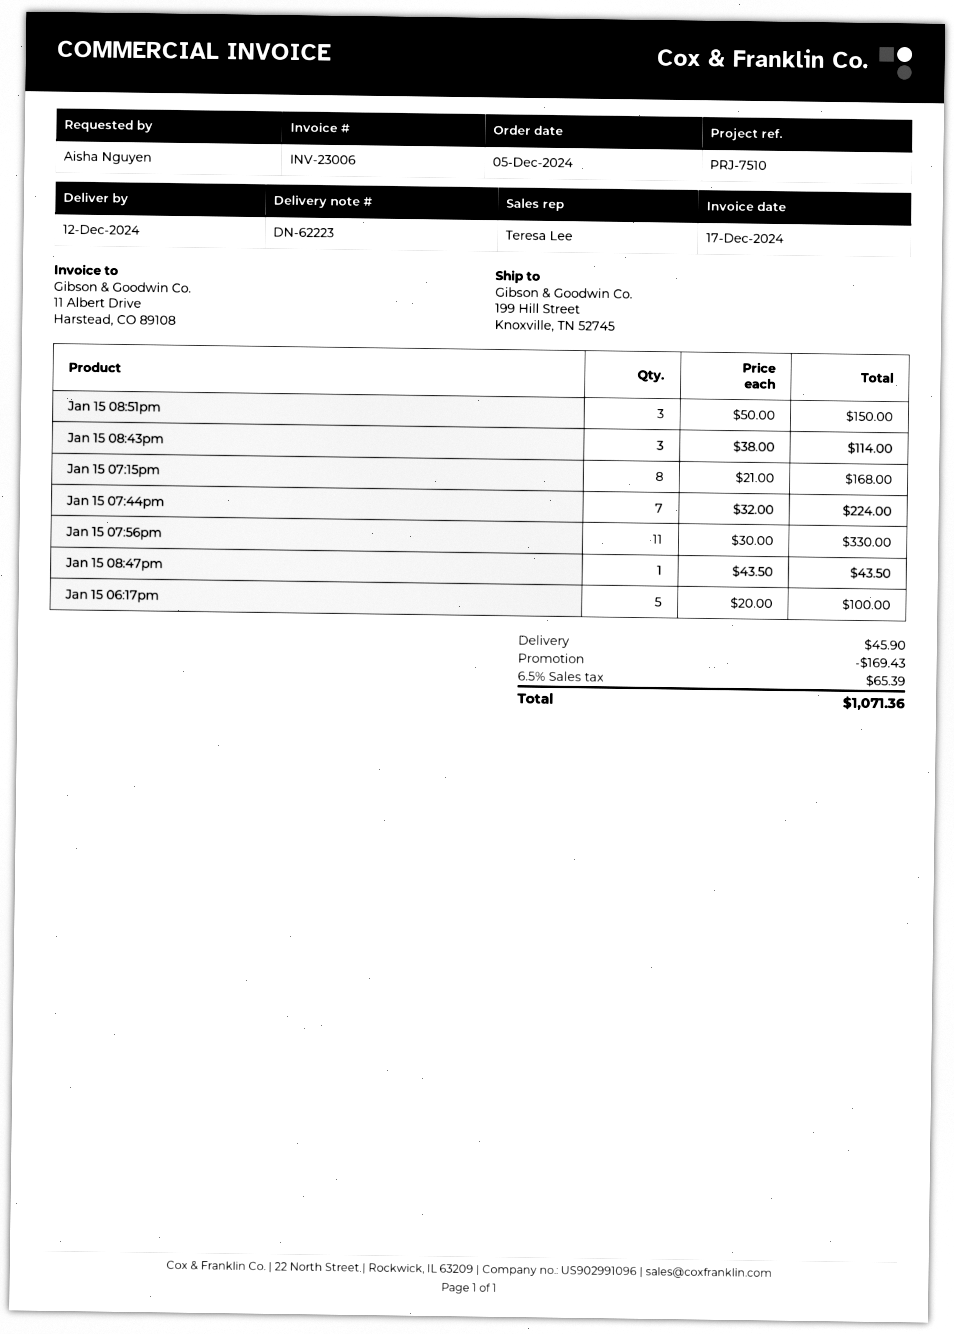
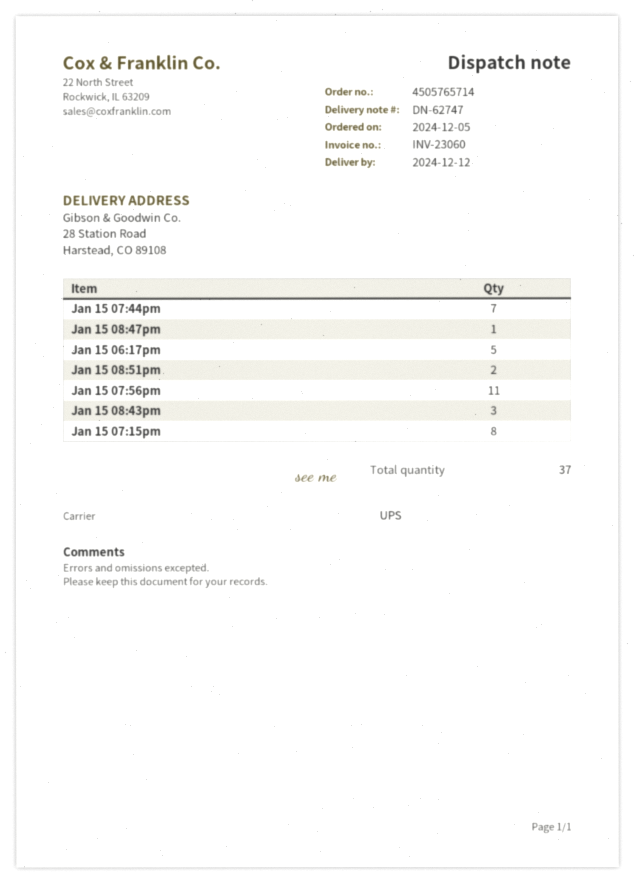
delivery note number: DN-62223 -> DN-62747
invoice number: INV-23006 -> INV-23060
ship to: 199 Hill Street, Knoxville, TN 52745 -> 28 Station Road, Harstead, CO 89108
Jan 15 08:51pm: 3 -> 2

